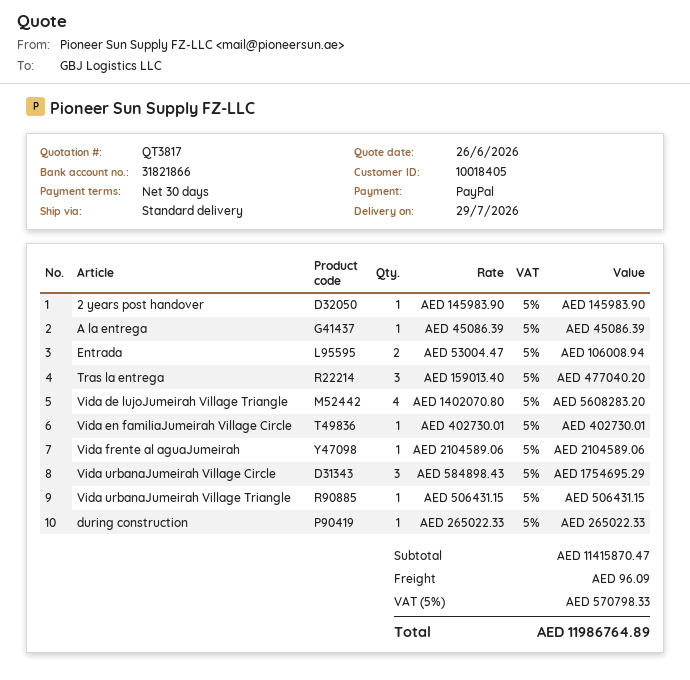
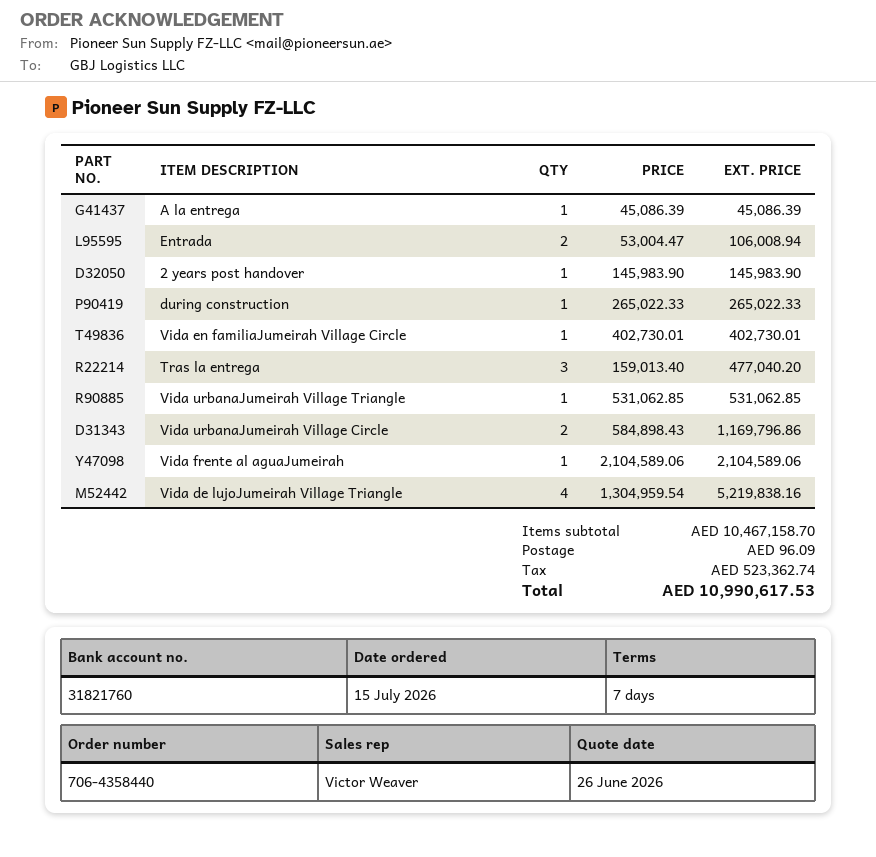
payment terms: 30 days -> 7 days
bank account: 31821866 -> 31821760
Vida de lujoJumeirah Village Triangle: 4 x 1402070.80 = 5608283.20 -> 4 x 1304959.54 = 5219838.16
Vida urbanaJumeirah Village Circle: 3 x 584898.43 = 1754695.29 -> 2 x 584898.43 = 1169796.86
Vida urbanaJumeirah Village Triangle: 1 x 506431.15 = 506431.15 -> 1 x 531062.85 = 531062.85
subtotal: 11415870.47 -> 10467158.70
tax: 570798.33 -> 523362.74
total: 11986764.89 -> 10990617.53

